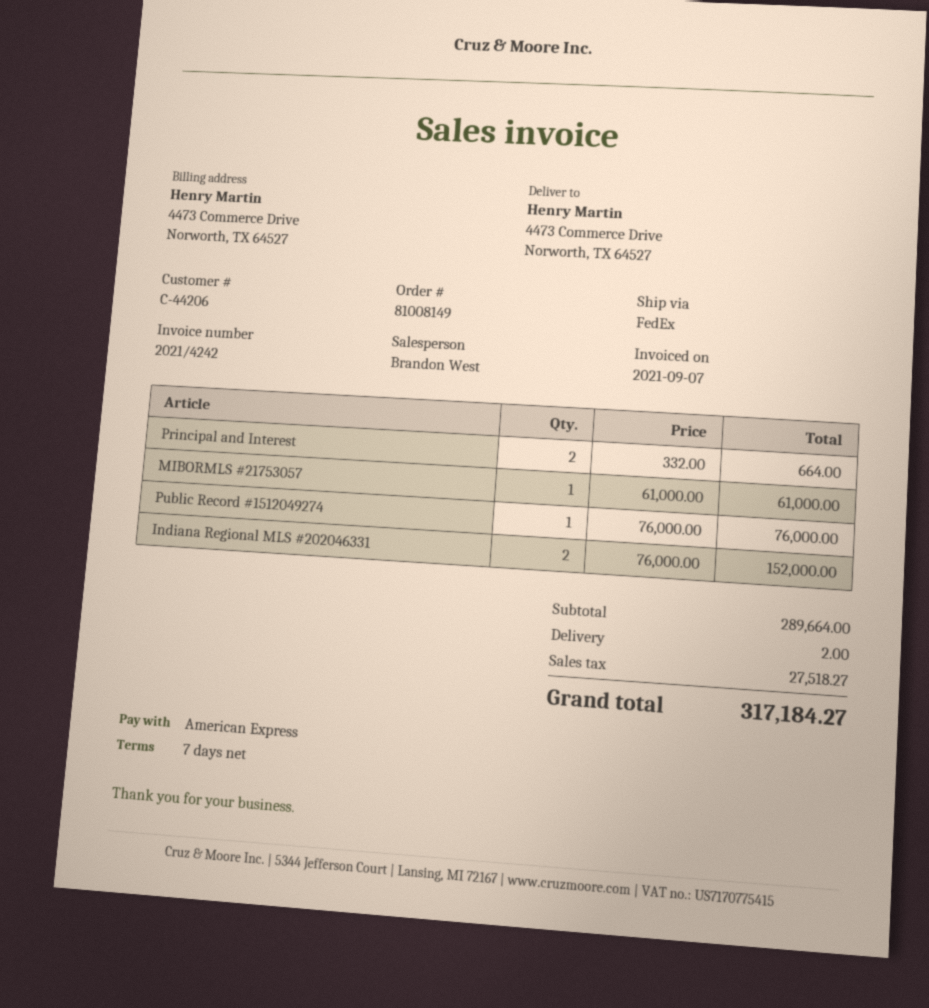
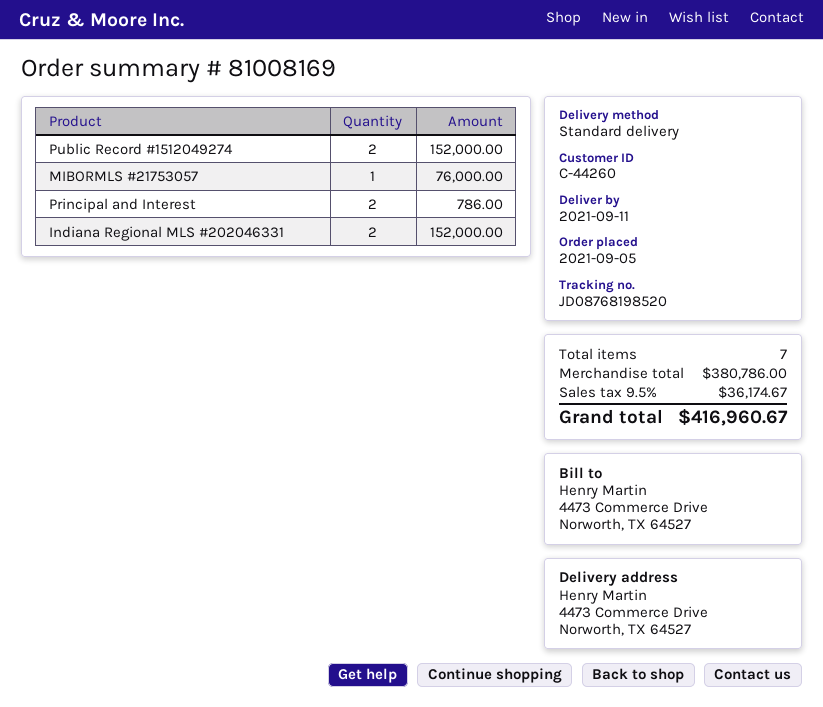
order number: 81008149 -> 81008169
customer number: C-44206 -> C-44260
shipping method: FedEx -> standard
Principal and Interest: 2 for 664.00 -> 2 for 786.00
MIBORMLS #21753057: 1 for 61000.00 -> 1 for 76000.00
Public Record #1512049274: 1 for 76000.00 -> 2 for 152000.00
subtotal: 289664.00 -> 380786.00
shipping: 2.00 -> none
tax: 27518.27 -> 36174.67
total: 317184.27 -> 416960.67

